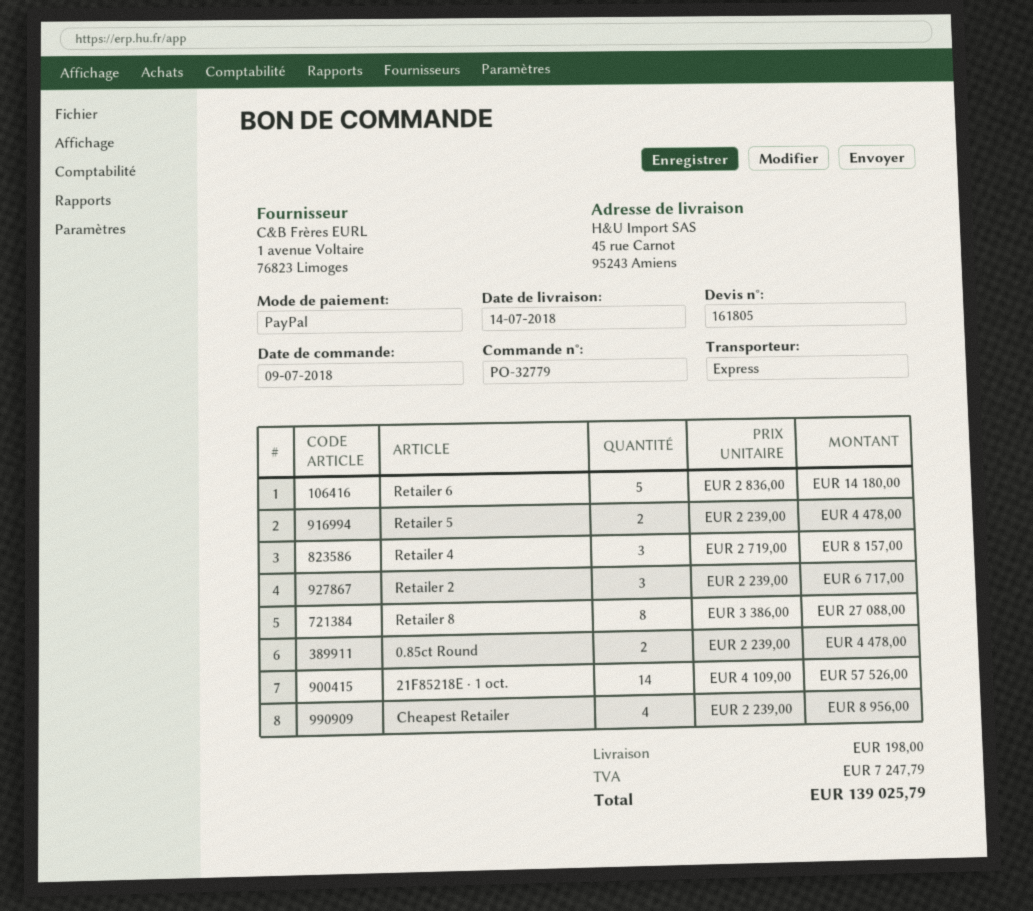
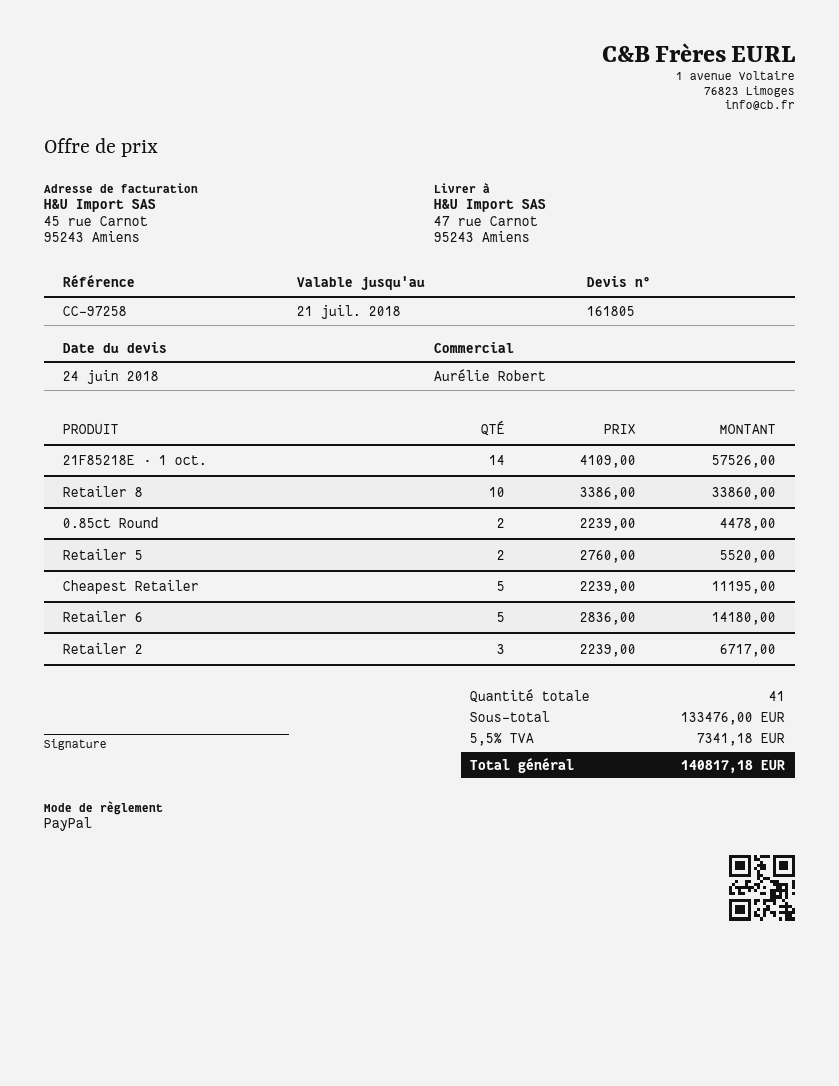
ship to: 45 rue Carnot, 95243 Amiens -> 47 rue Carnot, 95243 Amiens
Retailer 5: 2 x 2239.00 = 4478.00 -> 2 x 2760.00 = 5520.00
Retailer 4: 3 x 2719.00 = 8157.00 -> none
Retailer 8: 8 x 3386.00 = 27088.00 -> 10 x 3386.00 = 33860.00
Cheapest Retailer: 4 x 2239.00 = 8956.00 -> 5 x 2239.00 = 11195.00
shipping: 198.00 -> none
tax: 7247.79 -> 7341.18
total: 139025.79 -> 140817.18

